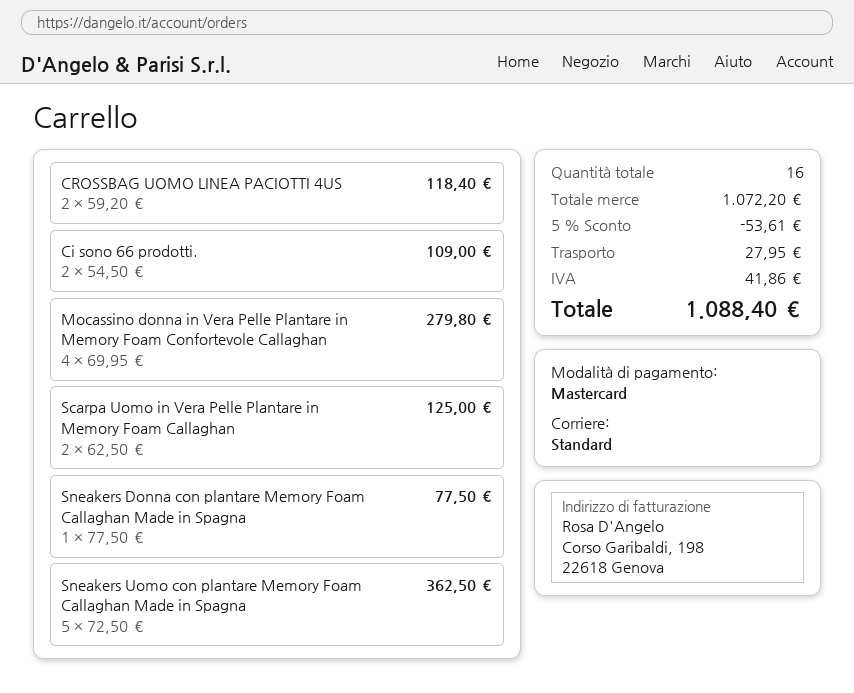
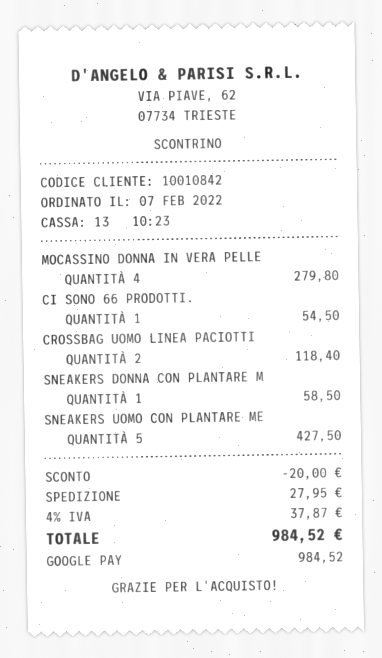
payment method: Mastercard -> Google Pay
Ci sono 66 prodotti.: 2 for 109.00 -> 1 for 54.50
Scarpa Uomo in Vera Pelle Plantare in Memory Foam Callaghan: 2 for 125.00 -> none
Sneakers Donna con plantare Memory Foam Callaghan Made in Spagna: 1 for 77.50 -> 1 for 58.50
Sneakers Uomo con plantare Memory Foam Callaghan Made in Spagna: 5 for 362.50 -> 5 for 427.50
discount: 53.61 -> 20.00
tax: 41.86 -> 37.87
total: 1088.40 -> 984.52

